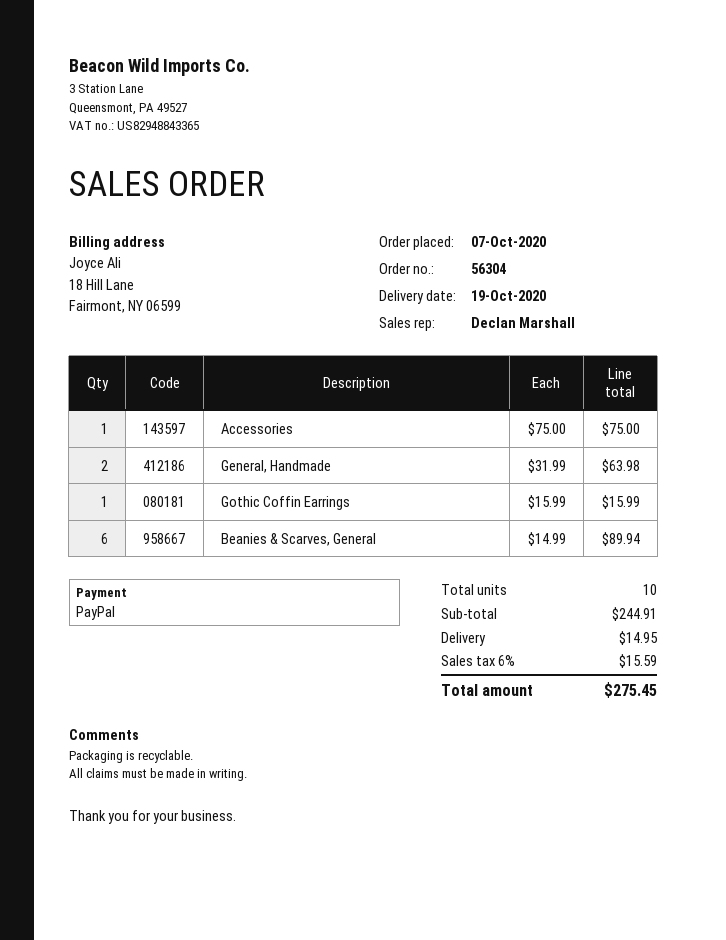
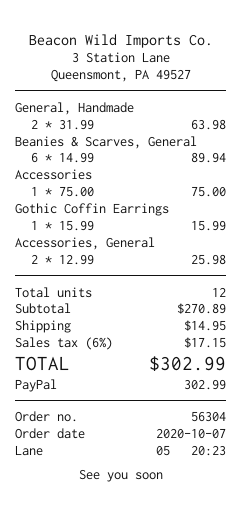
Accessories, General: none -> 2 x 12.99 = 25.98
total quantity: 10 -> 12
subtotal: 244.91 -> 270.89
tax: 6% = 15.59 -> 6% = 17.15
total: 275.45 -> 302.99

